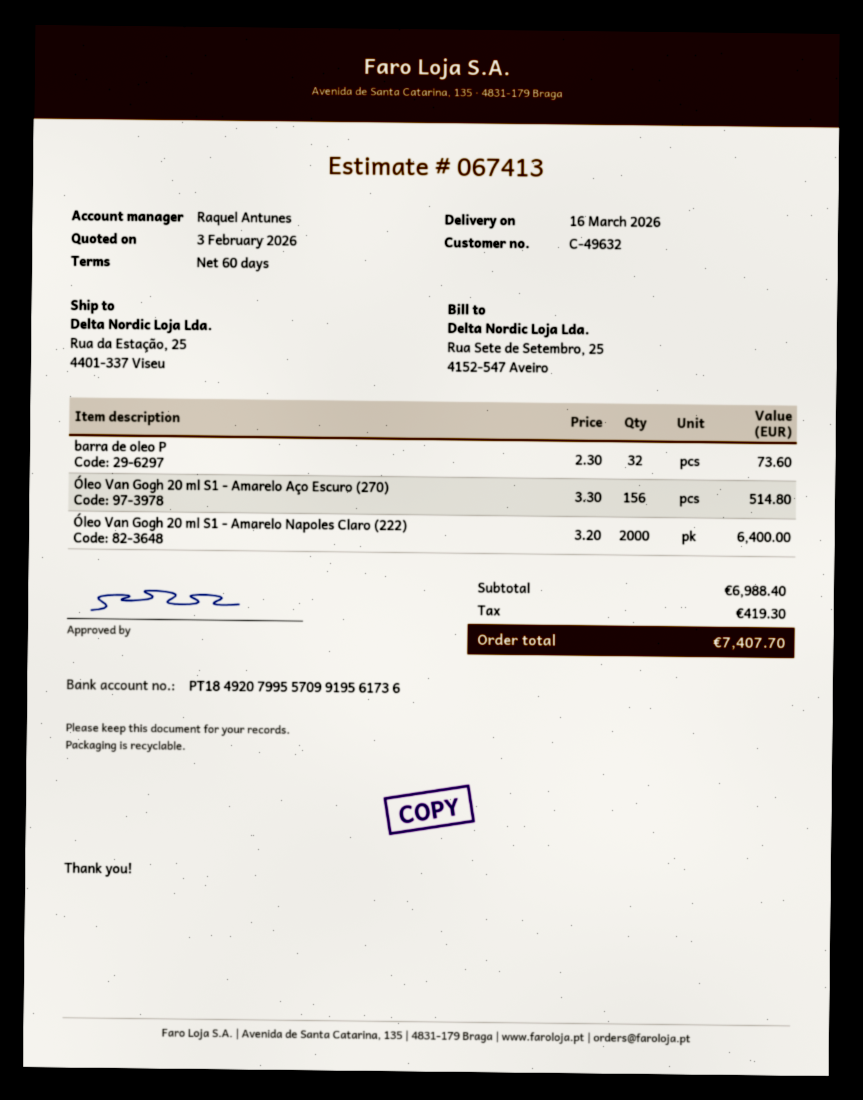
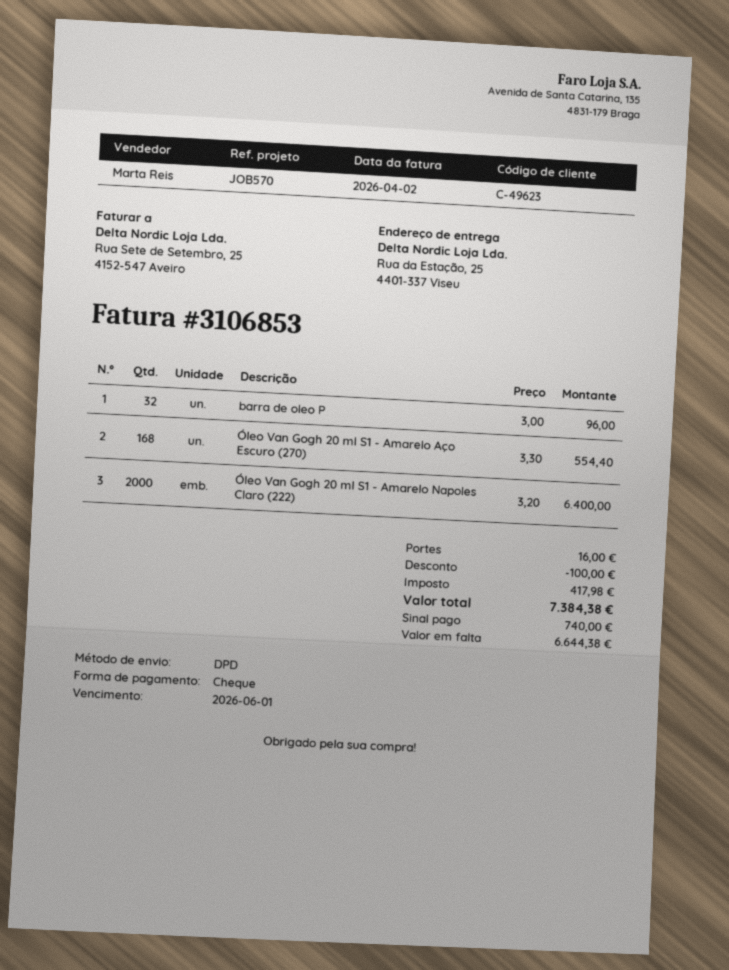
customer number: C-49632 -> C-49623
sales rep: Raquel Antunes -> Marta Reis
barra de oleo P: 32 x 2.30 = 73.60 -> 32 x 3.00 = 96.00
Óleo Van Gogh 20 ml S1 - Amarelo Aço Escuro (270): 156 x 3.30 = 514.80 -> 168 x 3.30 = 554.40
discount: none -> 100.00
shipping: none -> 16.00
tax: 419.30 -> 417.98
total: 7407.70 -> 7384.38

